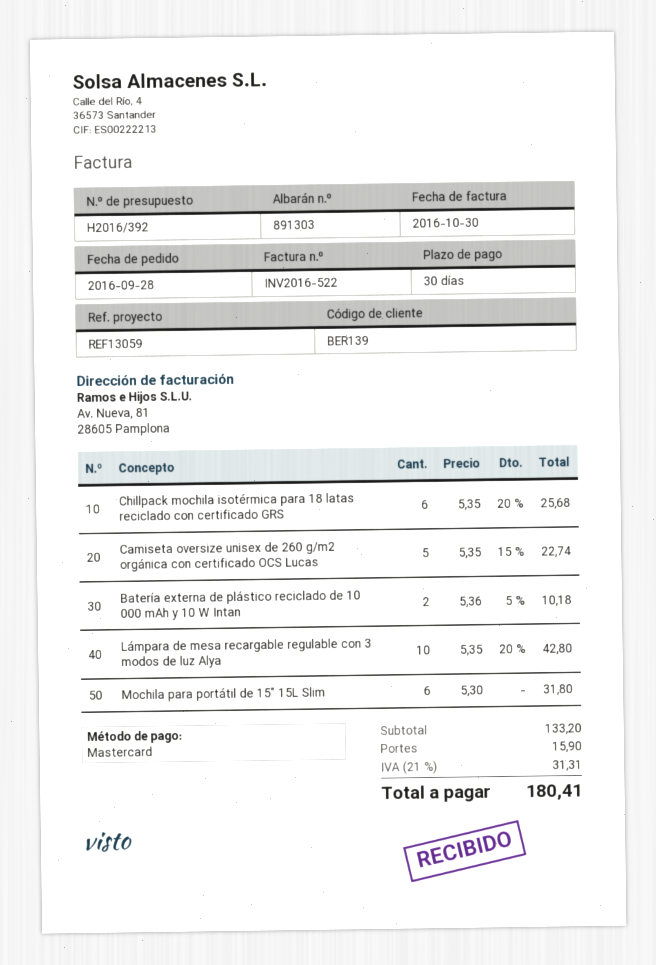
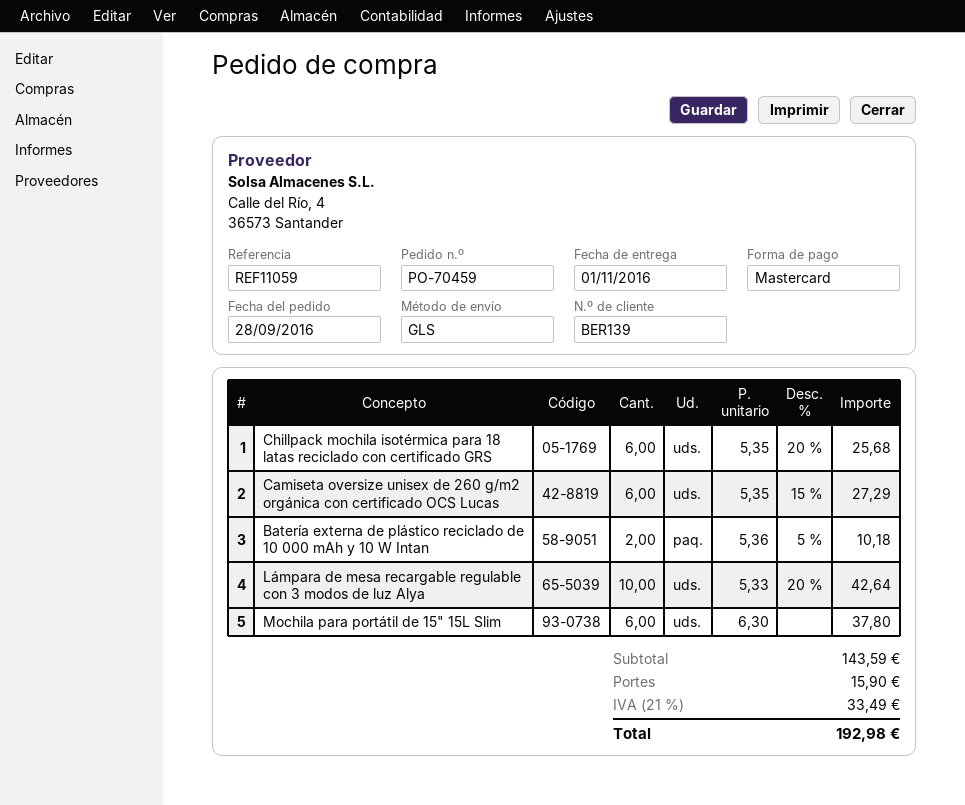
reference: REF13059 -> REF11059
Camiseta oversize unisex de 260 g/m2 orgánica con certificado OCS Lucas: 5 x 5.35 - 15% = 22.74 -> 6 x 5.35 - 15% = 27.29
Lámpara de mesa recargable regulable con 3 modos de luz Alya: 10 x 5.35 - 20% = 42.80 -> 10 x 5.33 - 20% = 42.64
Mochila para portátil de 15" 15L Slim: 6 x 5.30 = 31.80 -> 6 x 6.30 = 37.80
subtotal: 133.20 -> 143.59
tax: 21% = 31.31 -> 21% = 33.49
total: 180.41 -> 192.98

